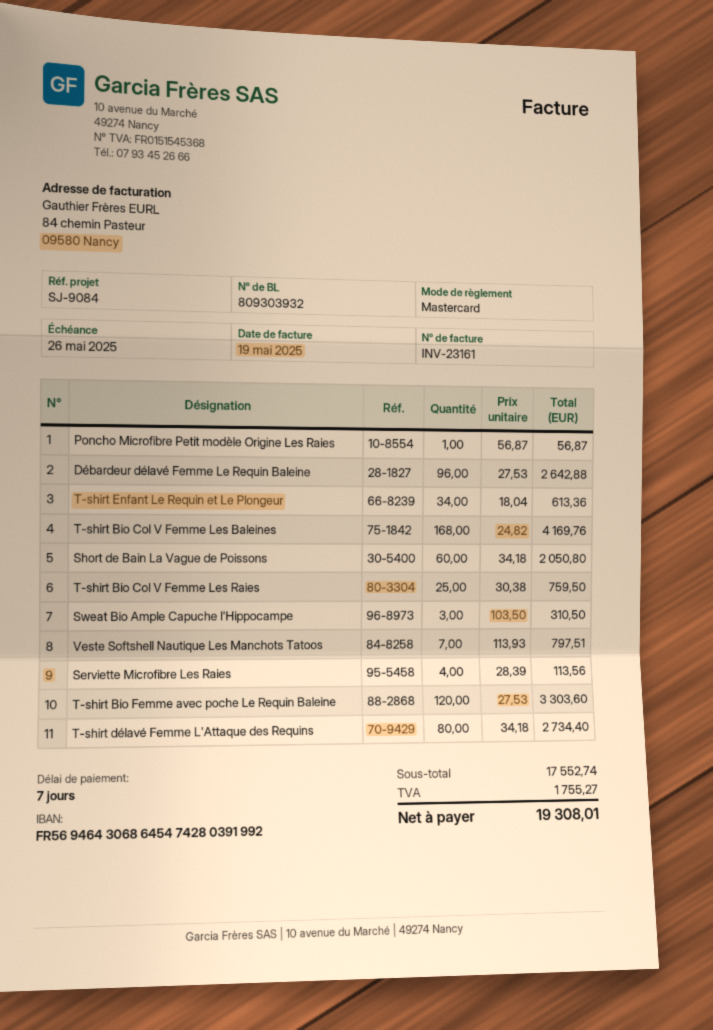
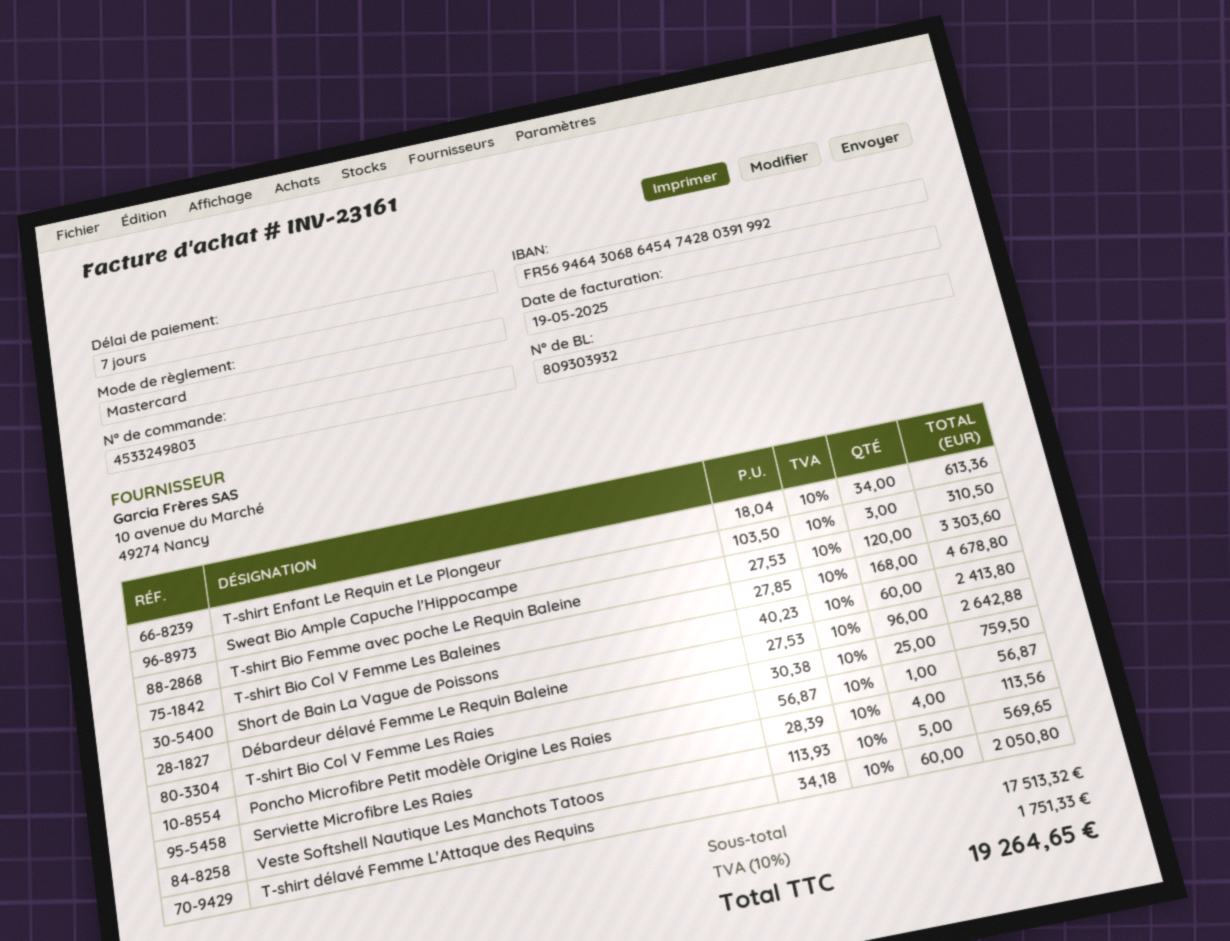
T-shirt Bio Col V Femme Les Baleines: 168 x 24.82 = 4169.76 -> 168 x 27.85 = 4678.80
Short de Bain La Vague de Poissons: 60 x 34.18 = 2050.80 -> 60 x 40.23 = 2413.80
Veste Softshell Nautique Les Manchots Tatoos: 7 x 113.93 = 797.51 -> 5 x 113.93 = 569.65
T-shirt délavé Femme L'Attaque des Requins: 80 x 34.18 = 2734.40 -> 60 x 34.18 = 2050.80
subtotal: 17552.74 -> 17513.32
tax: 1755.27 -> 1751.33
total: 19308.01 -> 19264.65

